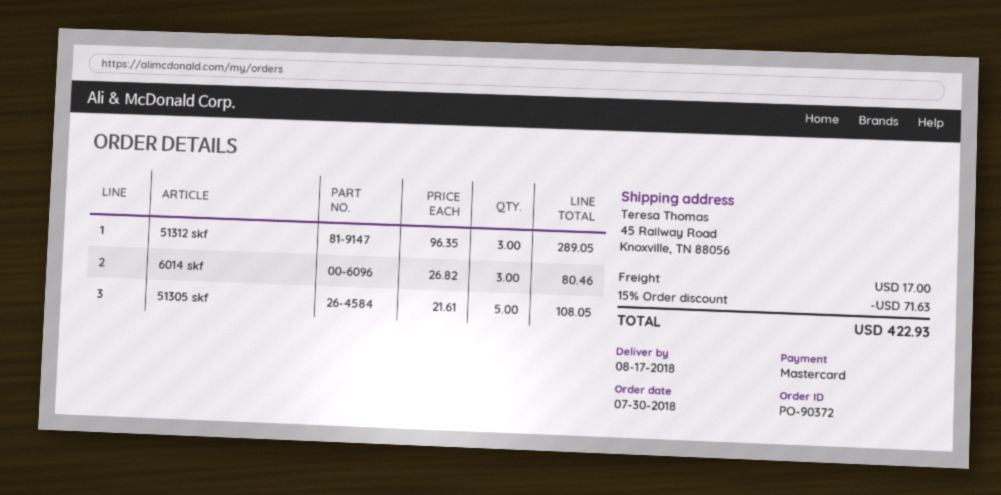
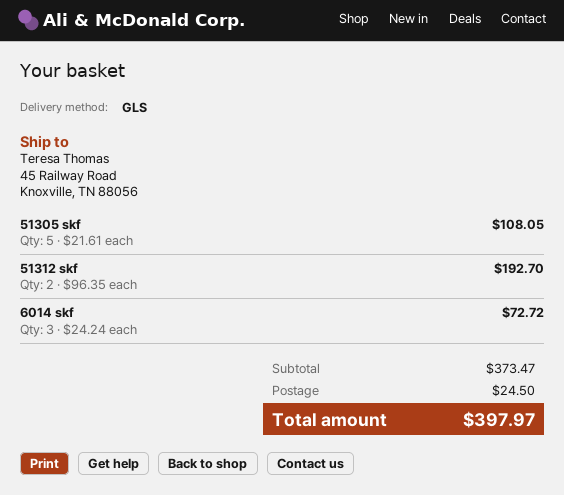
51312 skf: 3 x 96.35 = 289.05 -> 2 x 96.35 = 192.70
6014 skf: 3 x 26.82 = 80.46 -> 3 x 24.24 = 72.72
discount: 15% = 71.63 -> none
shipping: 17.00 -> 24.50
total: 422.93 -> 397.97

